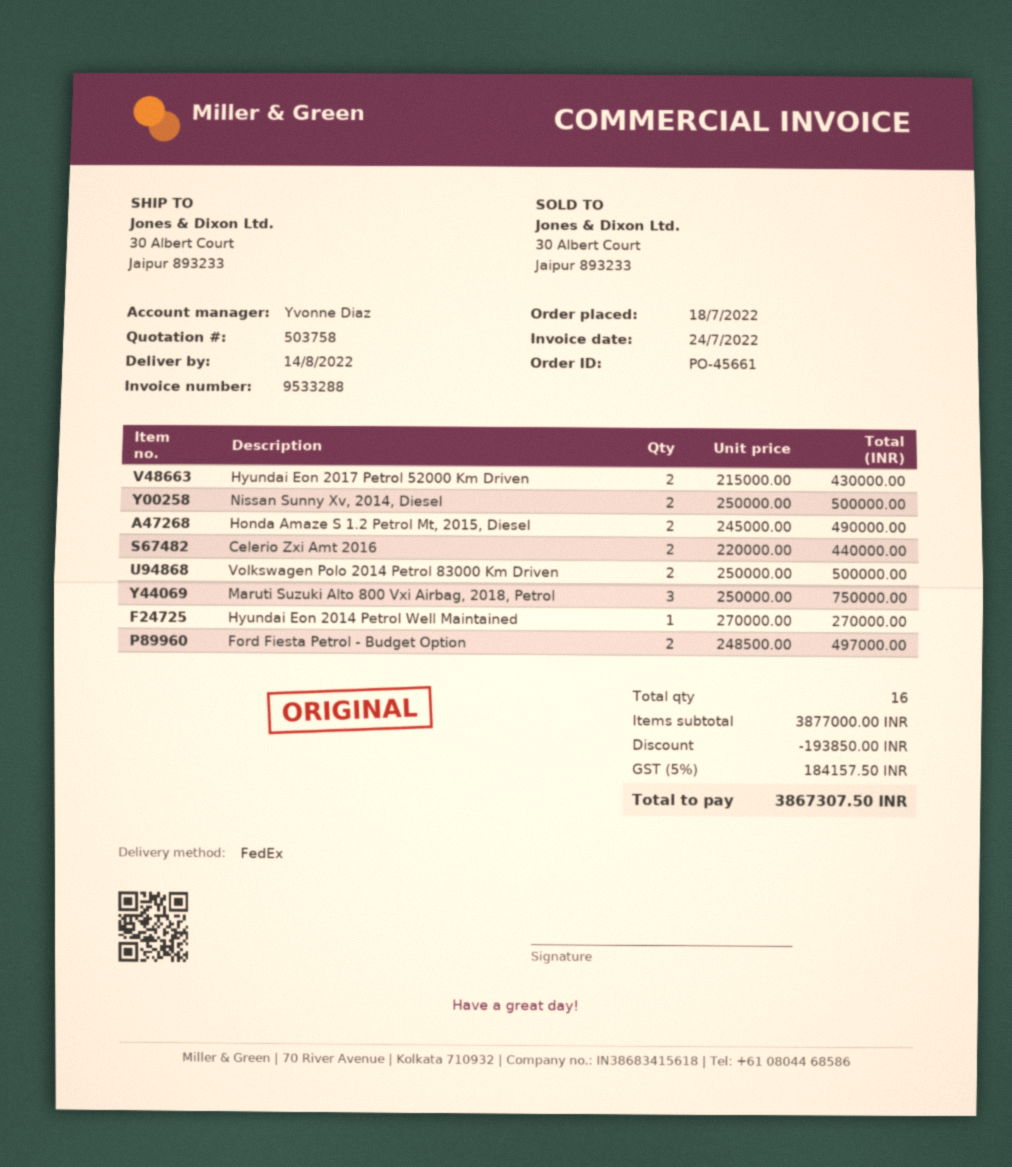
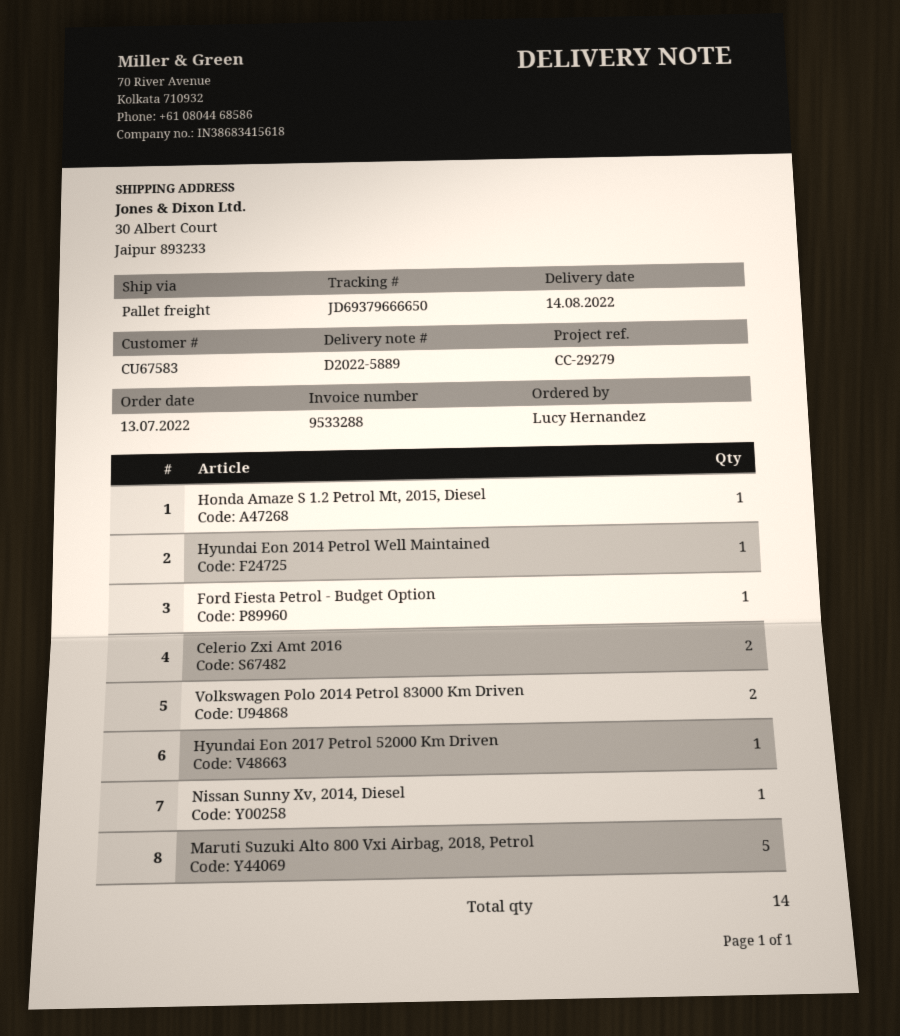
order date: 2022-07-18 -> 2022-07-13
shipping method: FedEx -> pallet freight
Hyundai Eon 2017 Petrol 52000 Km Driven: 2 -> 1
Nissan Sunny Xv, 2014, Diesel: 2 -> 1
Honda Amaze S 1.2 Petrol Mt, 2015, Diesel: 2 -> 1
Maruti Suzuki Alto 800 Vxi Airbag, 2018, Petrol: 3 -> 5
Ford Fiesta Petrol - Budget Option: 2 -> 1
total quantity: 16 -> 14

